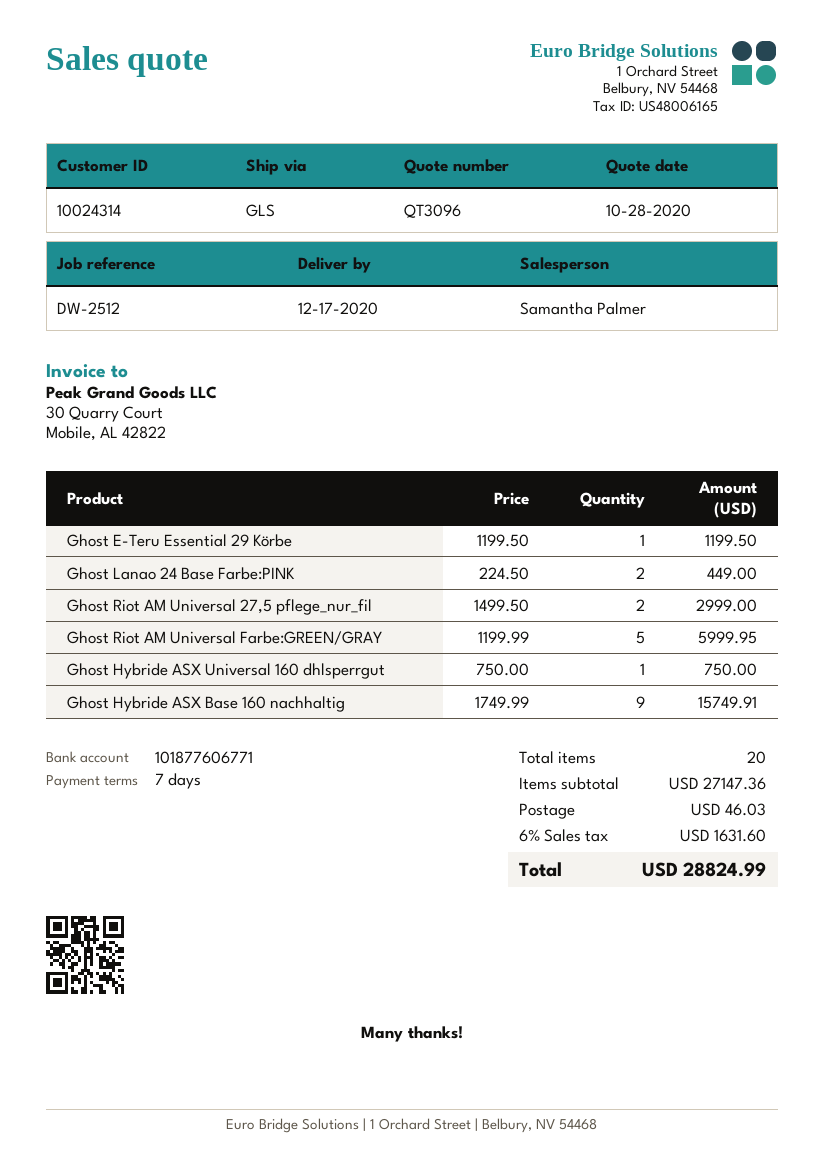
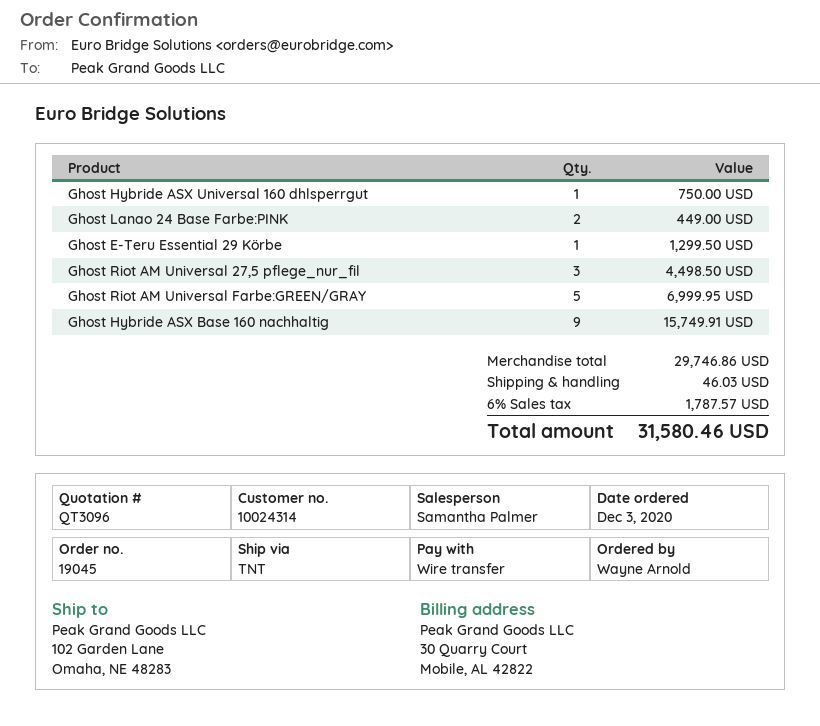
shipping method: GLS -> TNT
Ghost E-Teru Essential 29 Körbe: 1 for 1199.50 -> 1 for 1299.50
Ghost Riot AM Universal 27,5 pflege_nur_fil: 2 for 2999.00 -> 3 for 4498.50
Ghost Riot AM Universal Farbe:GREEN/GRAY: 5 for 5999.95 -> 5 for 6999.95
subtotal: 27147.36 -> 29746.86
tax: 6% = 1631.60 -> 6% = 1787.57
total: 28824.99 -> 31580.46

